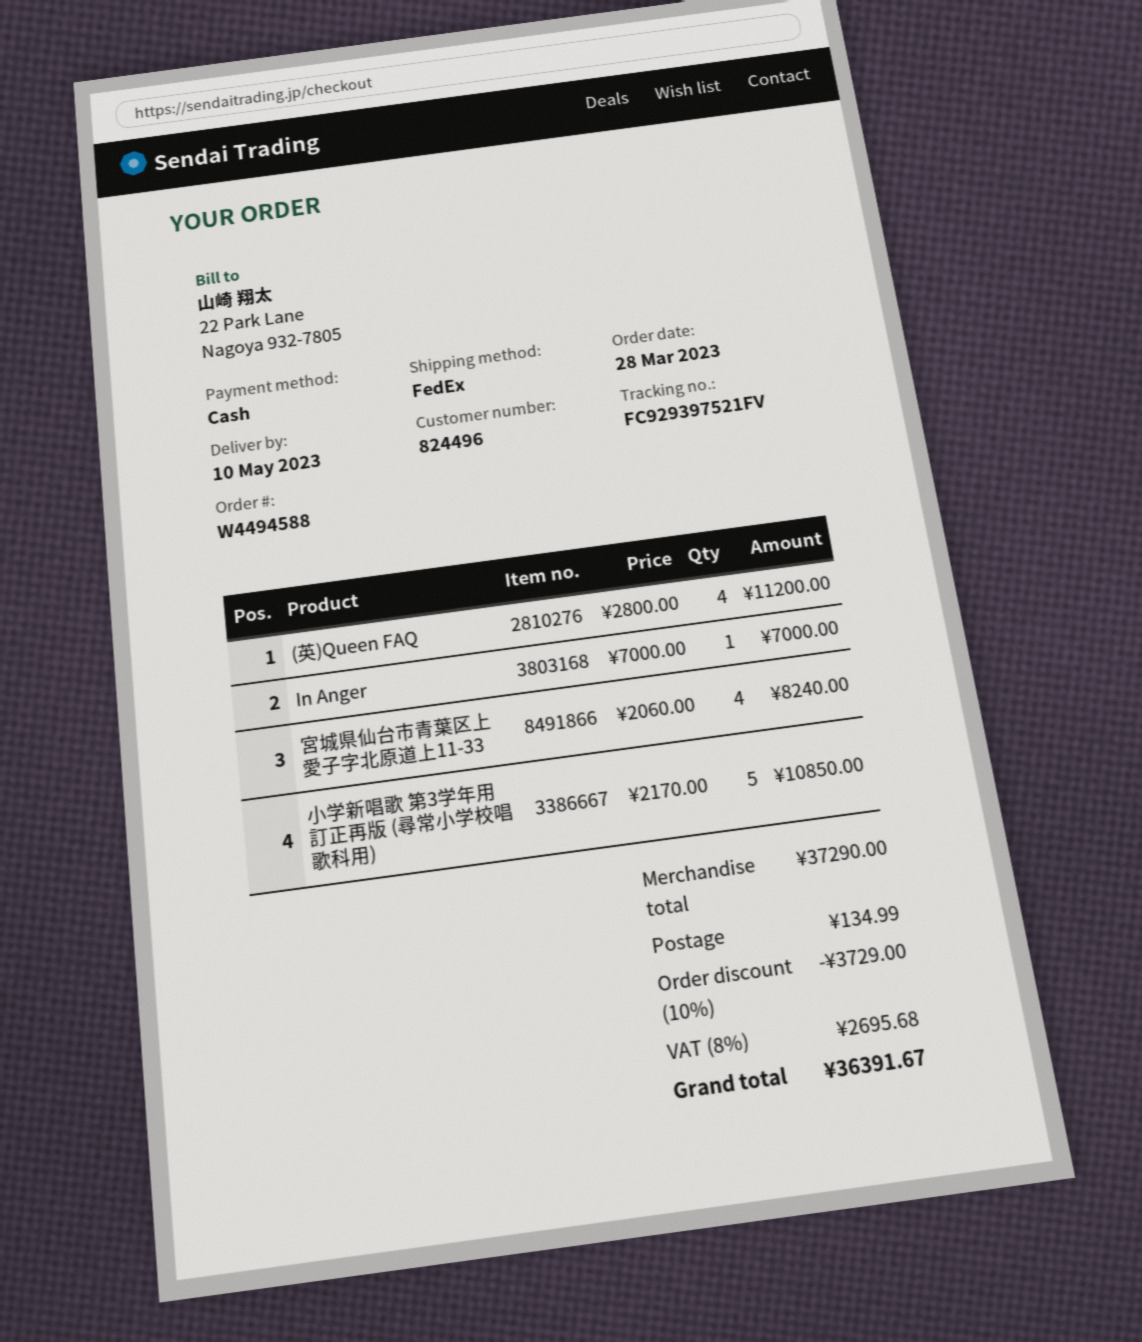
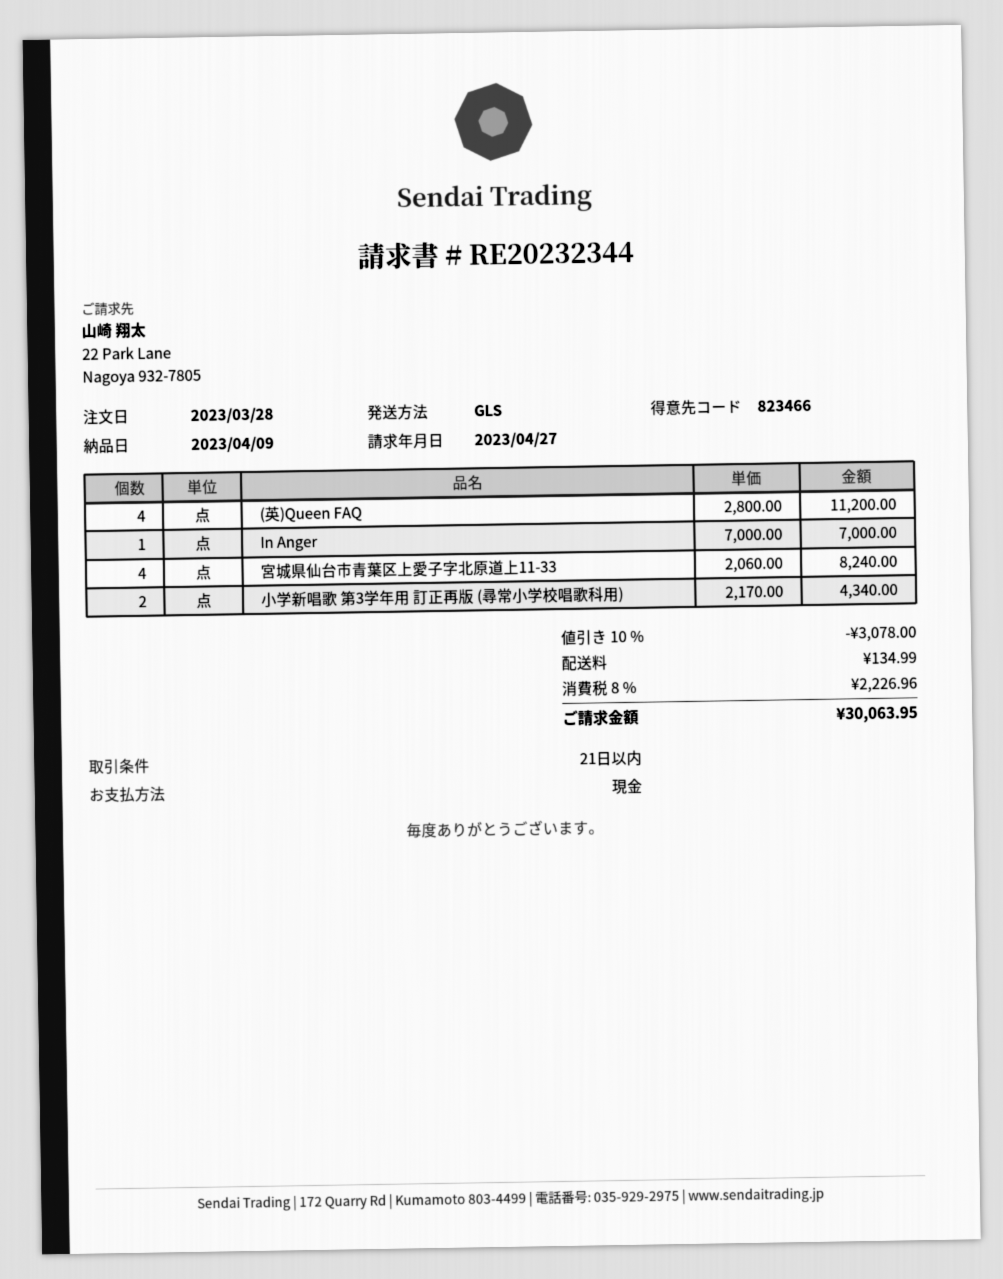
delivery date: 2023-05-10 -> 2023-04-09
customer number: 824496 -> 823466
shipping method: FedEx -> GLS
小学新唱歌 第3学年用 訂正再版 (尋常小学校唱歌科用): 5 x 2170.00 = 10850.00 -> 2 x 2170.00 = 4340.00
discount: 10% = 3729.00 -> 10% = 3078.00
tax: 8% = 2695.68 -> 8% = 2226.96
total: 36391.67 -> 30063.95

